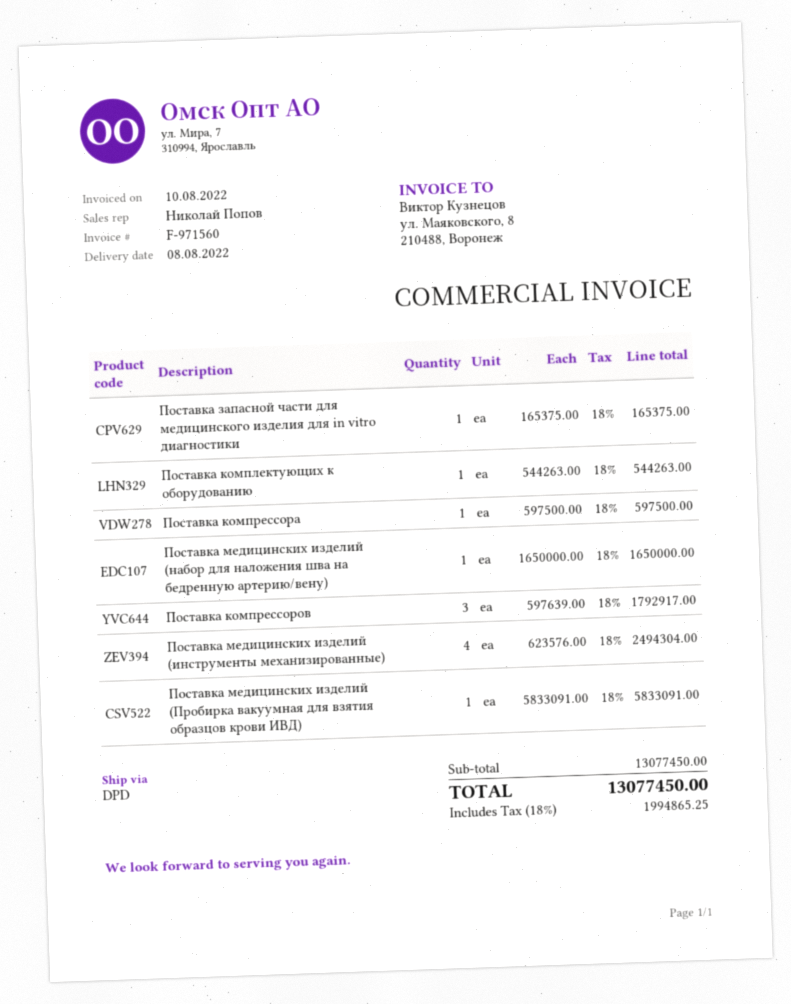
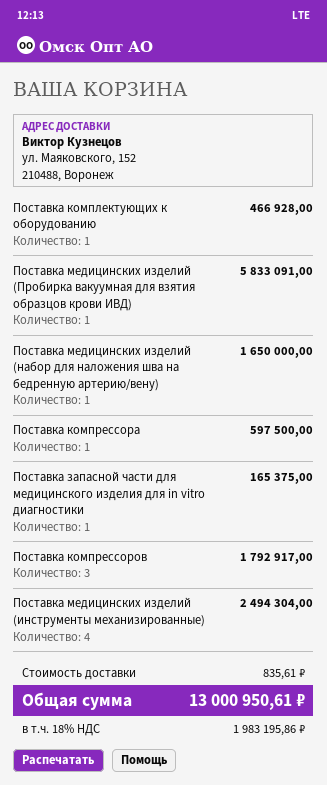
Поставка комплектующих к оборудованию: 1 for 544263.00 -> 1 for 466928.00
shipping: none -> 835.61
tax: 18% = 1994865.25 -> 18% = 1983195.86
total: 13077450.00 -> 13000950.61

